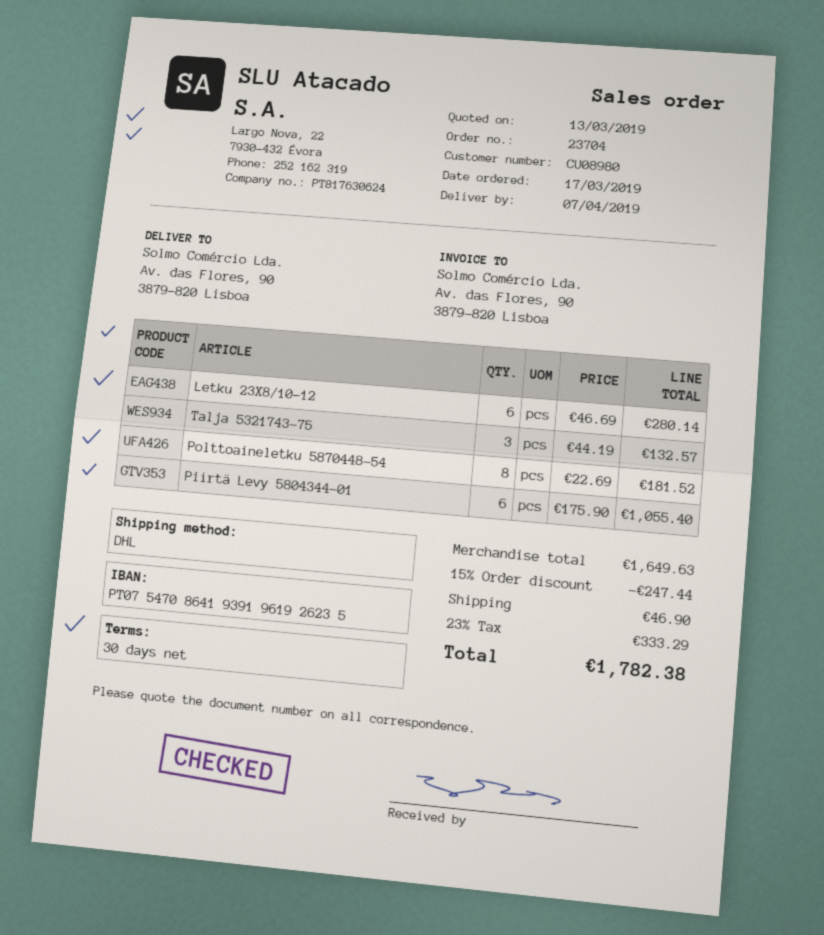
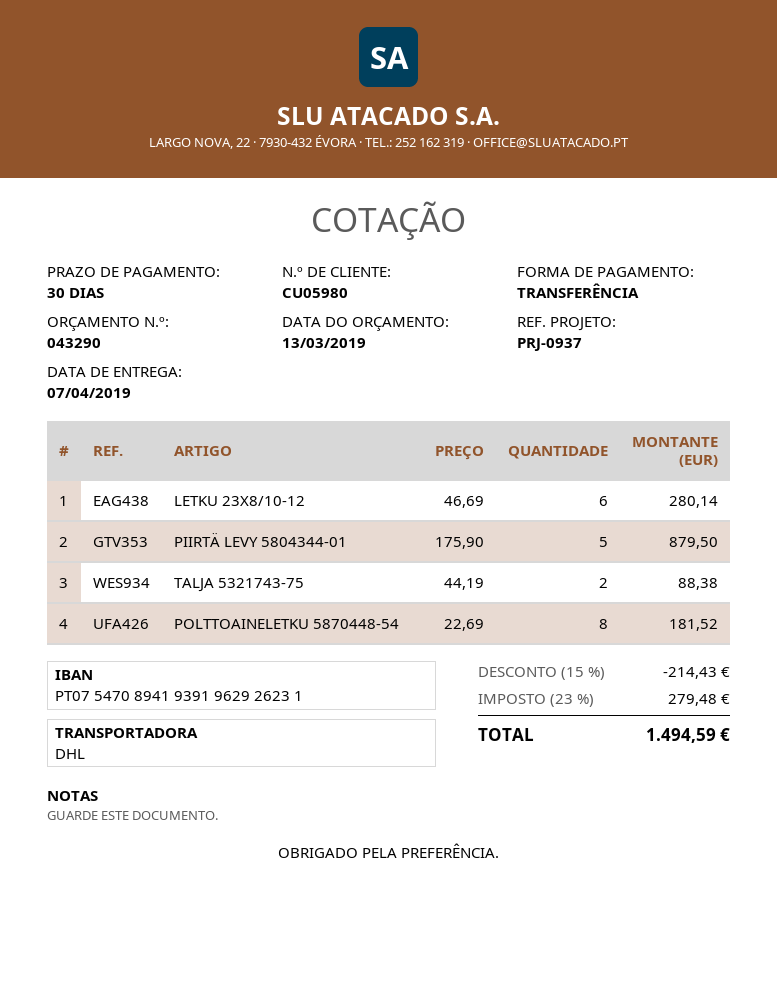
customer number: CU08980 -> CU05980
bank account: PT07547086419391961926235 -> PT07547089419391962926231
Talja 5321743-75: 3 x 44.19 = 132.57 -> 2 x 44.19 = 88.38
Piirtä Levy 5804344-01: 6 x 175.90 = 1055.40 -> 5 x 175.90 = 879.50
discount: 15% = 247.44 -> 15% = 214.43
shipping: 46.90 -> none
tax: 23% = 333.29 -> 23% = 279.48
total: 1782.38 -> 1494.59

